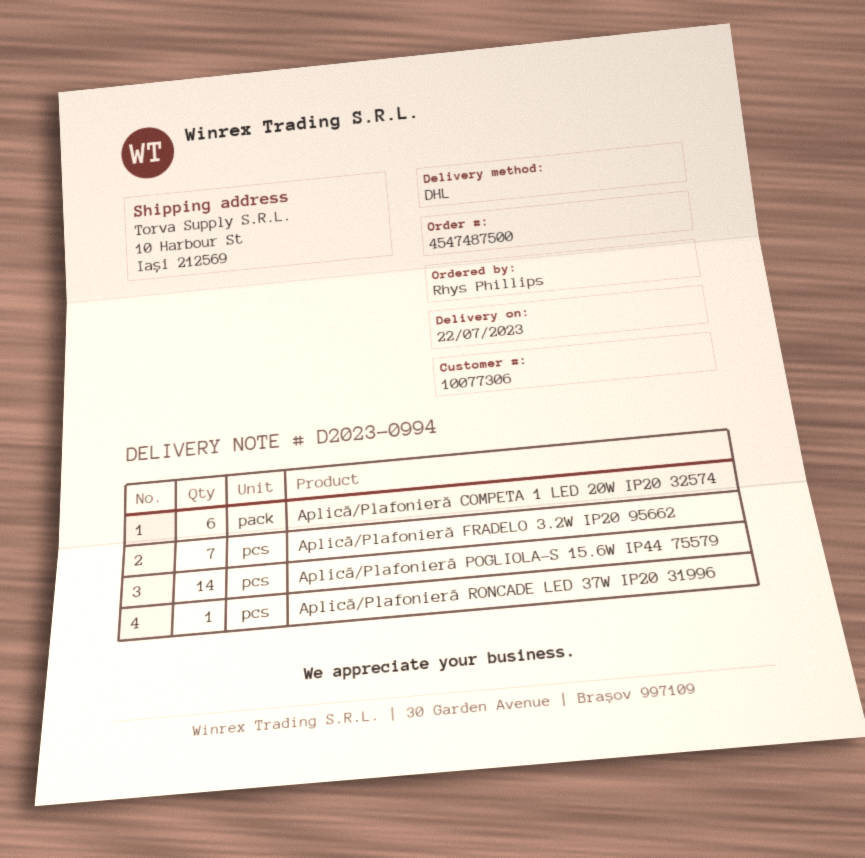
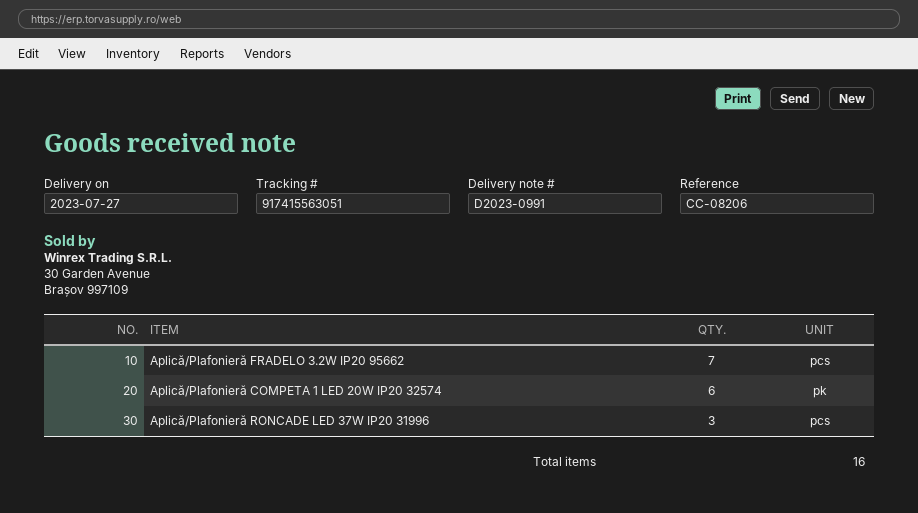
delivery note number: D2023-0994 -> D2023-0991
delivery date: 2023-07-22 -> 2023-07-27
Aplică/Plafonieră POGLIOLA-S 15.6W IP44 75579: 14 -> none
Aplică/Plafonieră RONCADE LED 37W IP20 31996: 1 -> 3

